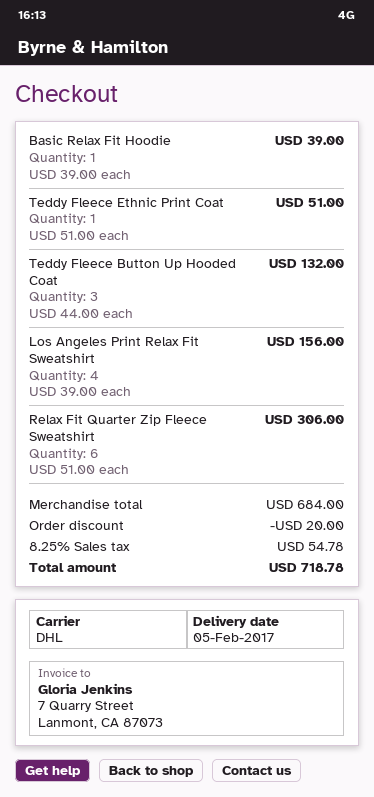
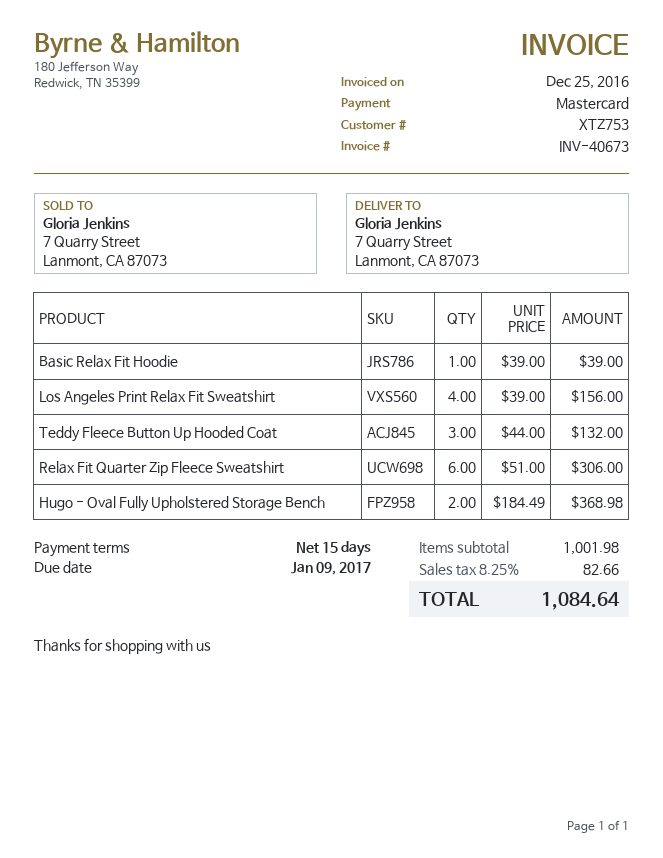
Teddy Fleece Ethnic Print Coat: 1 x 51.00 = 51.00 -> none
Hugo - Oval Fully Upholstered Storage Bench: none -> 2 x 184.49 = 368.98
subtotal: 684.00 -> 1001.98
discount: 20.00 -> none
tax: 8.25% = 54.78 -> 8.25% = 82.66
total: 718.78 -> 1084.64

